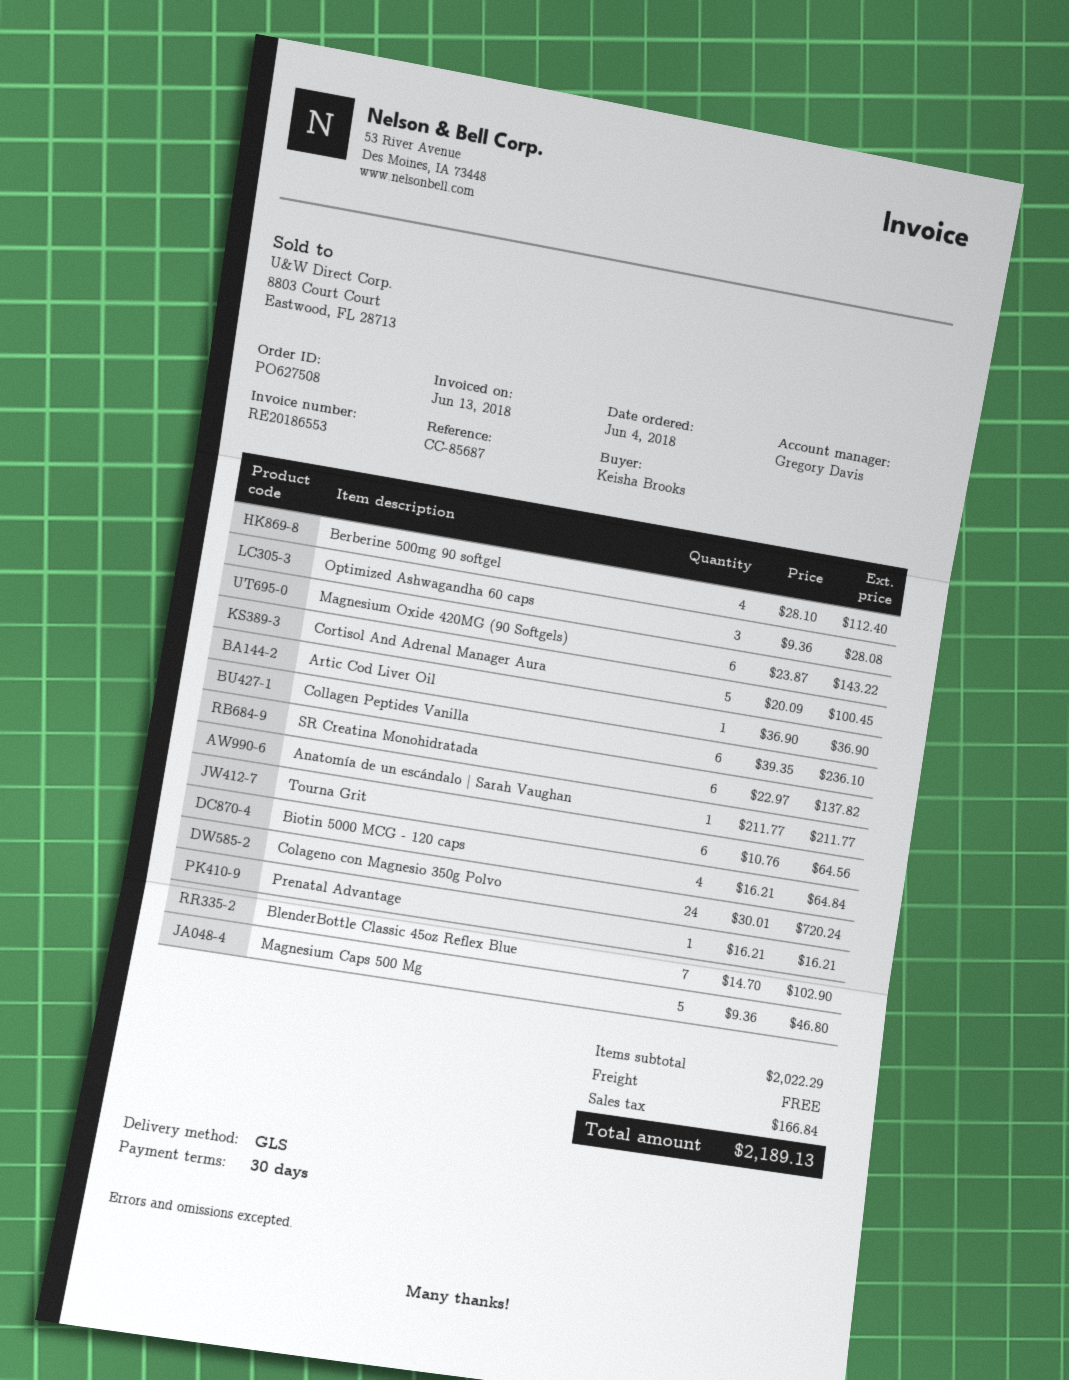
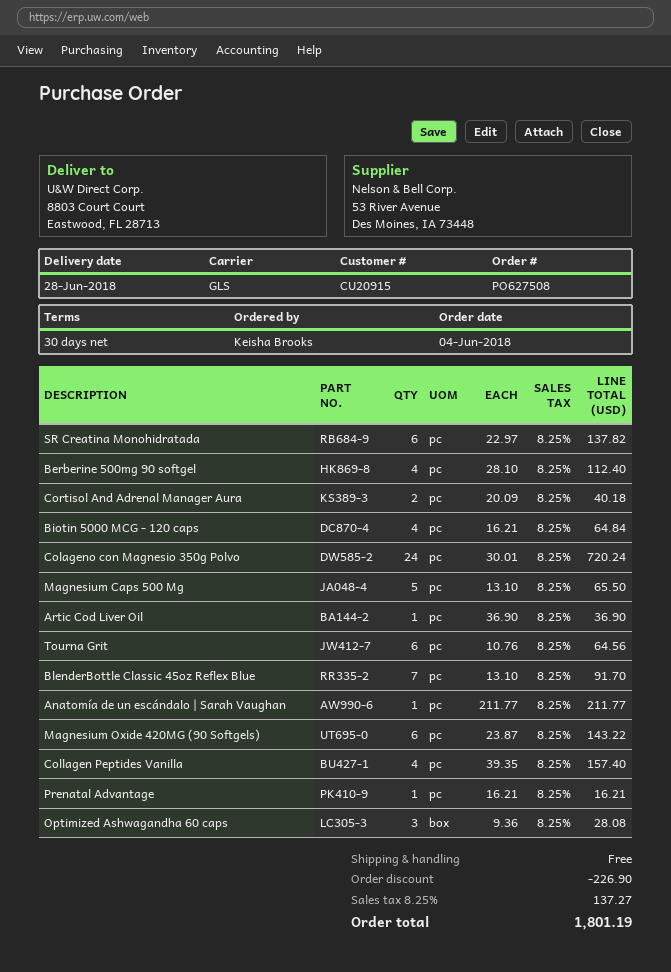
Cortisol And Adrenal Manager Aura: 5 x 20.09 = 100.45 -> 2 x 20.09 = 40.18
Collagen Peptides Vanilla: 6 x 39.35 = 236.10 -> 4 x 39.35 = 157.40
BlenderBottle Classic 45oz Reflex Blue: 7 x 14.70 = 102.90 -> 7 x 13.10 = 91.70
Magnesium Caps 500 Mg: 5 x 9.36 = 46.80 -> 5 x 13.10 = 65.50
discount: none -> 226.90
tax: 166.84 -> 137.27
total: 2189.13 -> 1801.19

